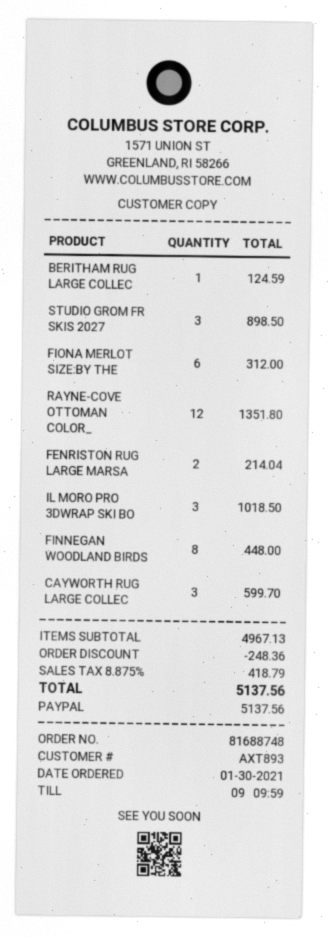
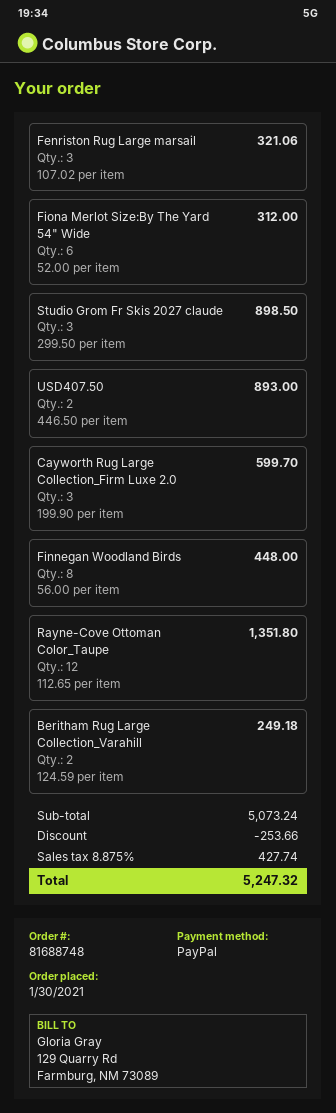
BERITHAM RUG LARGE COLLEC: 1 for 124.59 -> 2 for 249.18
FENRISTON RUG LARGE MARSA: 2 for 214.04 -> 3 for 321.06
IL MORO PRO 3DWRAP SKI BO: 3 for 1018.50 -> none
USD407.50: none -> 2 for 893.00
subtotal: 4967.13 -> 5073.24
discount: 248.36 -> 253.66
tax: 8.875% = 418.79 -> 8.875% = 427.74
total: 5137.56 -> 5247.32

